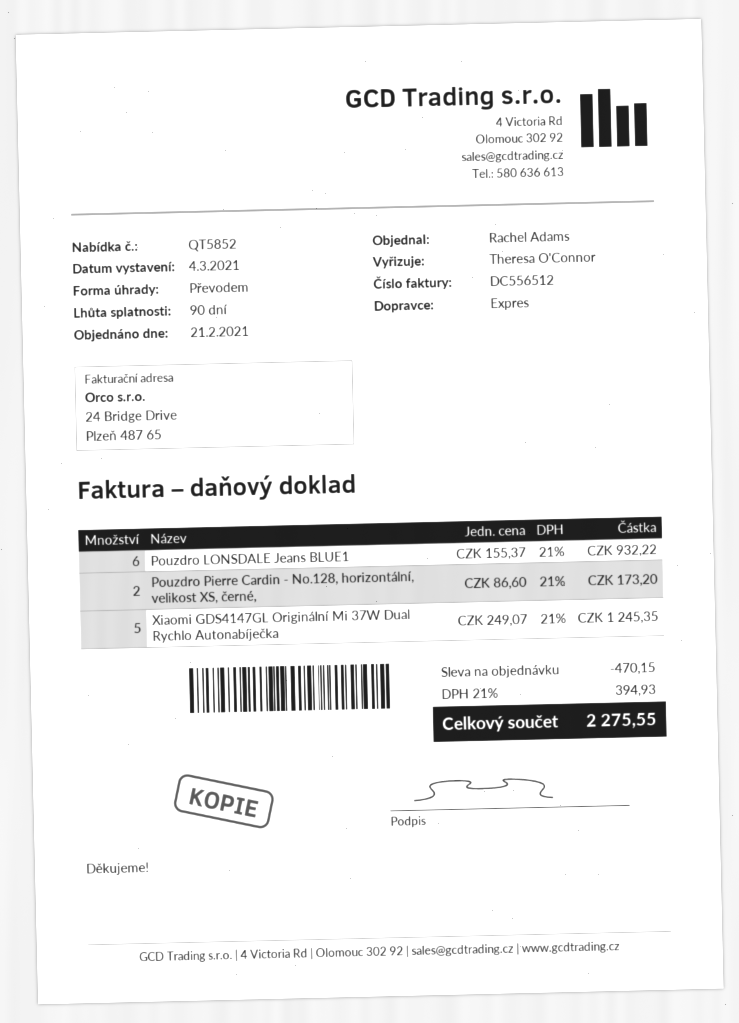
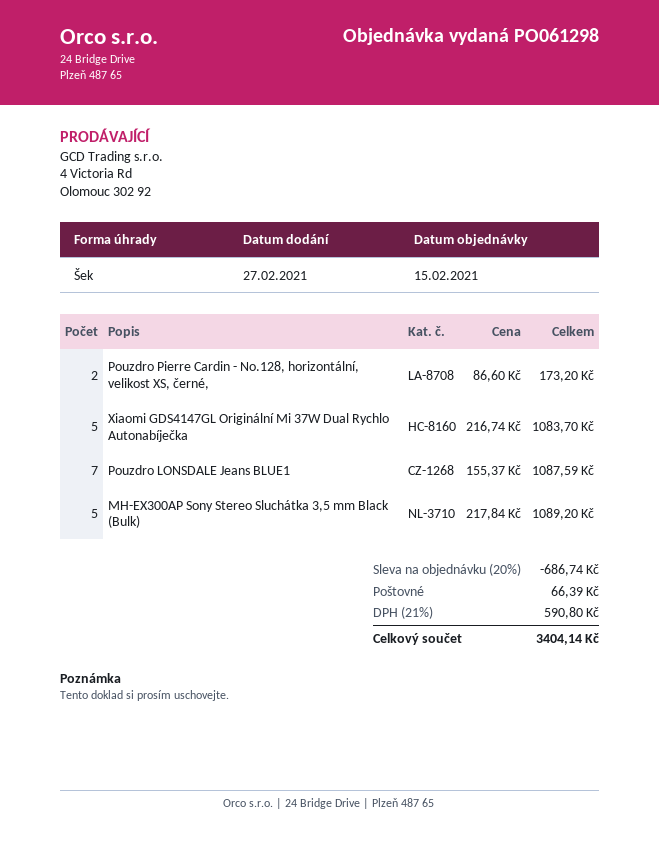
order date: 2021-02-21 -> 2021-02-15
payment method: bank transfer -> cheque
Pouzdro LONSDALE Jeans BLUE1: 6 x 155.37 = 932.22 -> 7 x 155.37 = 1087.59
Xiaomi GDS4147GL Originální Mi 37W Dual Rychlo Autonabíječka: 5 x 249.07 = 1245.35 -> 5 x 216.74 = 1083.70
MH-EX300AP Sony Stereo Sluchátka 3,5 mm Black (Bulk): none -> 5 x 217.84 = 1089.20
discount: 470.15 -> 686.74
shipping: none -> 66.39
tax: 21% = 394.93 -> 21% = 590.80
total: 2275.55 -> 3404.14

